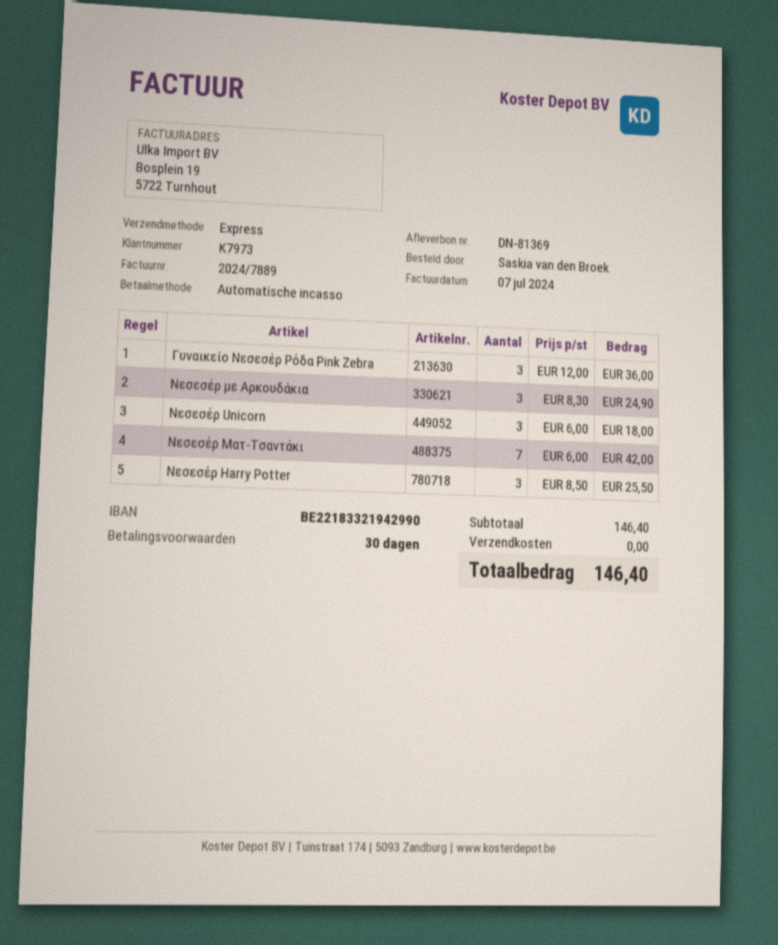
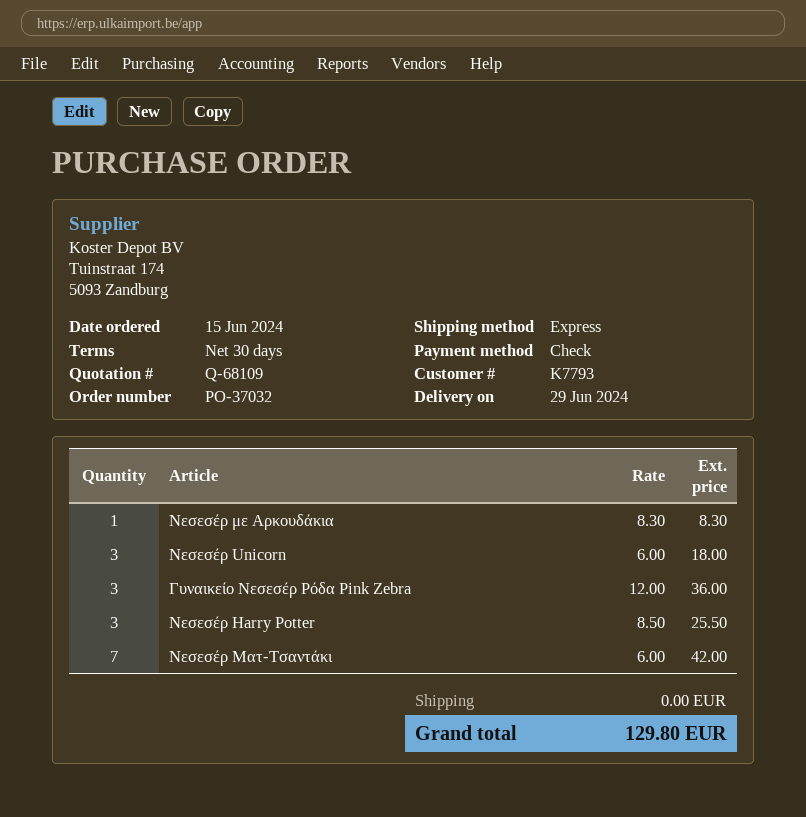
customer number: K7973 -> K7793
payment method: direct debit -> cheque
Νεσεσέρ με Αρκουδάκια: 3 x 8.30 = 24.90 -> 1 x 8.30 = 8.30
total: 146.40 -> 129.80

